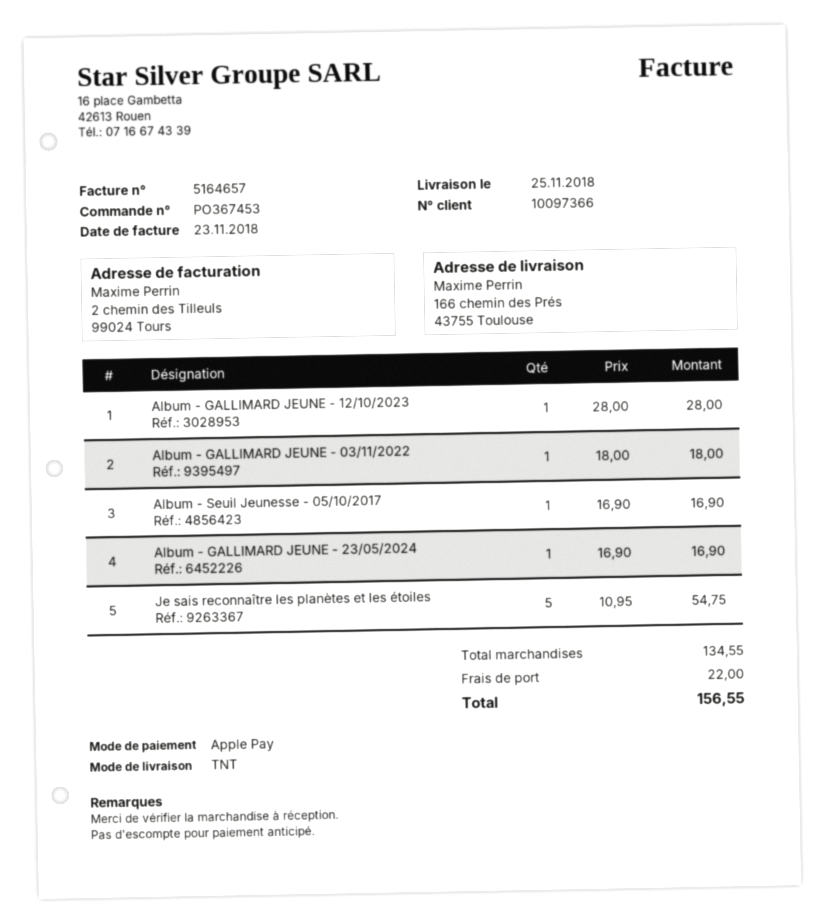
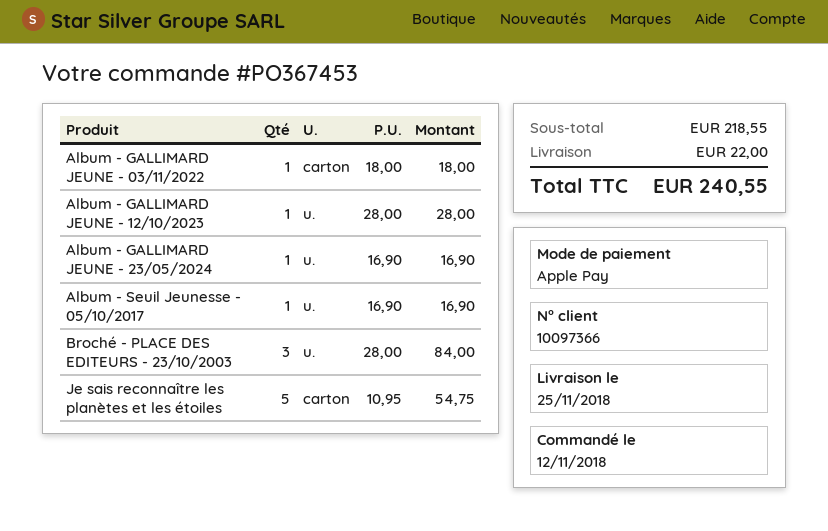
Broché - PLACE DES EDITEURS - 23/10/2003: none -> 3 x 28.00 = 84.00
subtotal: 134.55 -> 218.55
total: 156.55 -> 240.55

